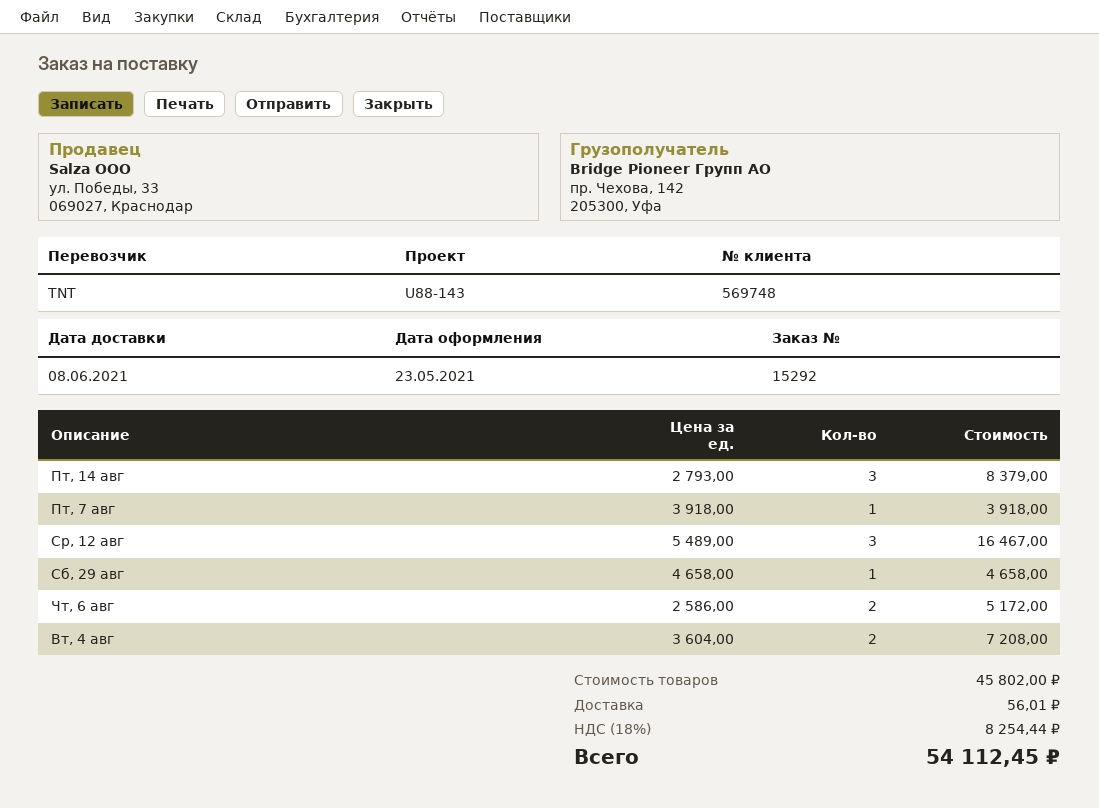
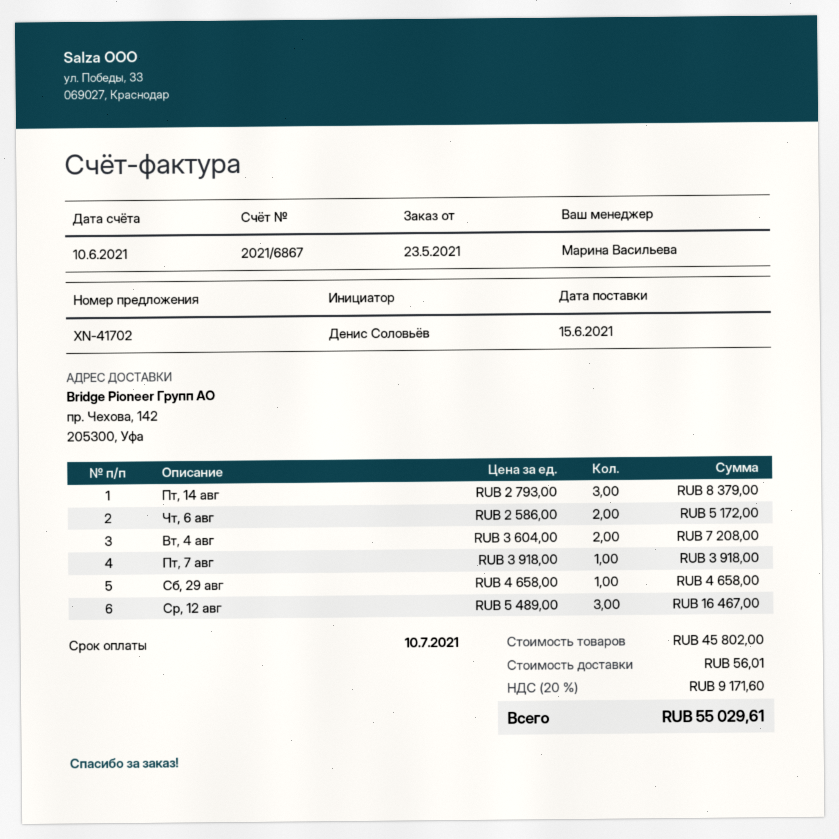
delivery date: 2021-06-08 -> 2021-06-15
tax: 18% = 8254.44 -> 20% = 9171.60
total: 54112.45 -> 55029.61

